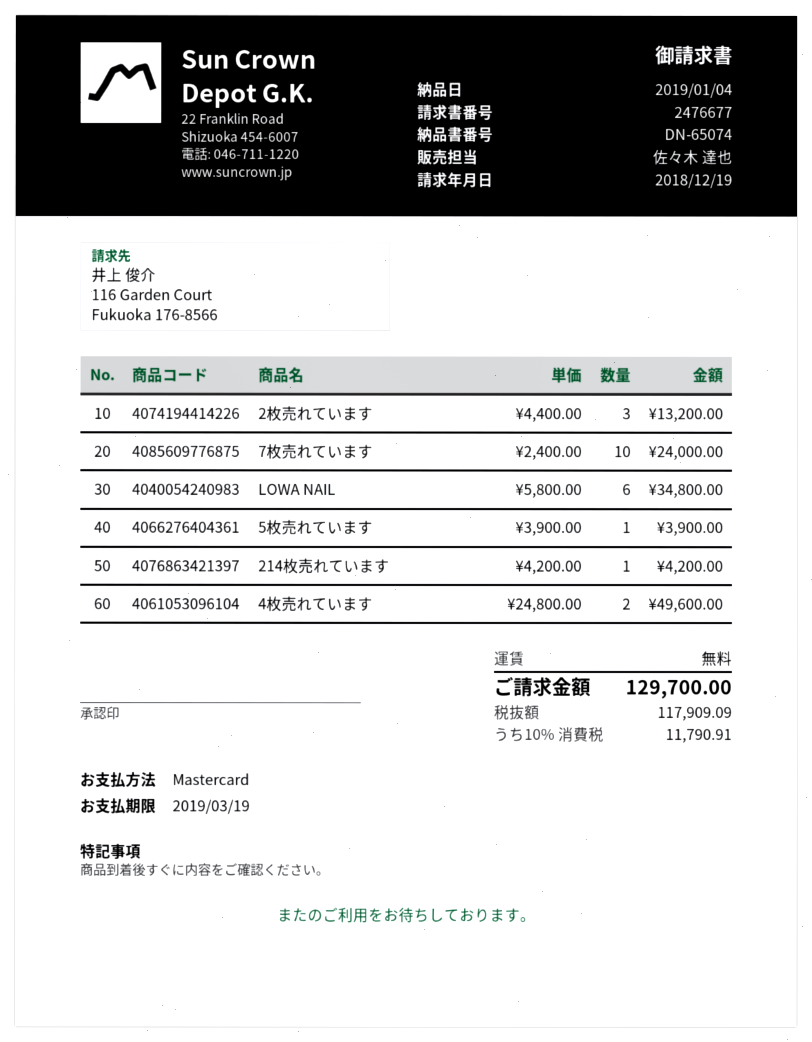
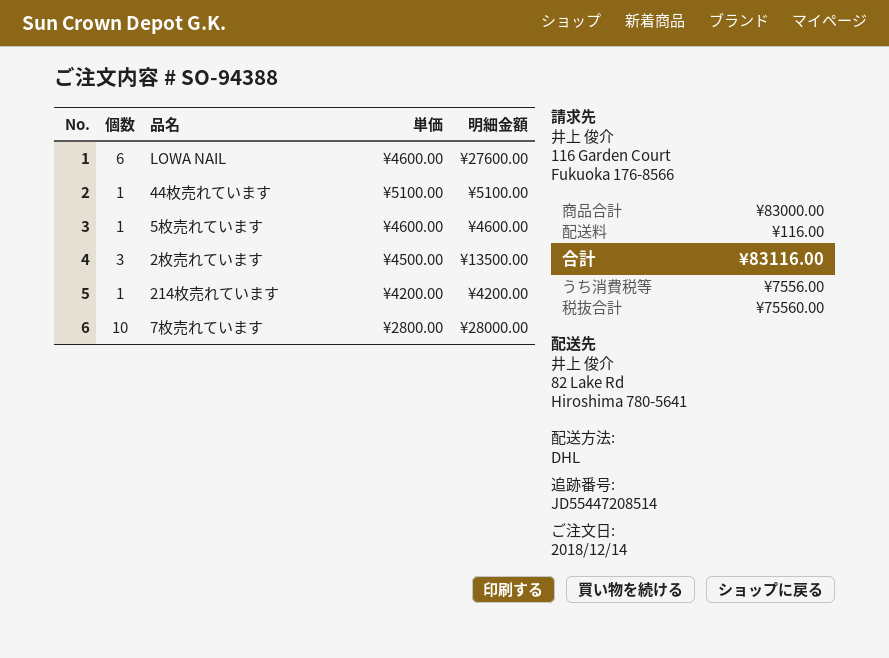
2枚売れています: 3 x 4400.00 = 13200.00 -> 3 x 4500.00 = 13500.00
7枚売れています: 10 x 2400.00 = 24000.00 -> 10 x 2800.00 = 28000.00
LOWA NAIL: 6 x 5800.00 = 34800.00 -> 6 x 4600.00 = 27600.00
5枚売れています: 1 x 3900.00 = 3900.00 -> 1 x 4600.00 = 4600.00
4枚売れています: 2 x 24800.00 = 49600.00 -> none
44枚売れています: none -> 1 x 5100.00 = 5100.00
shipping: 0.00 -> 116.00
net: 117909.09 -> 75560.00
tax: 11790.91 -> 7556.00
total: 129700.00 -> 83116.00

